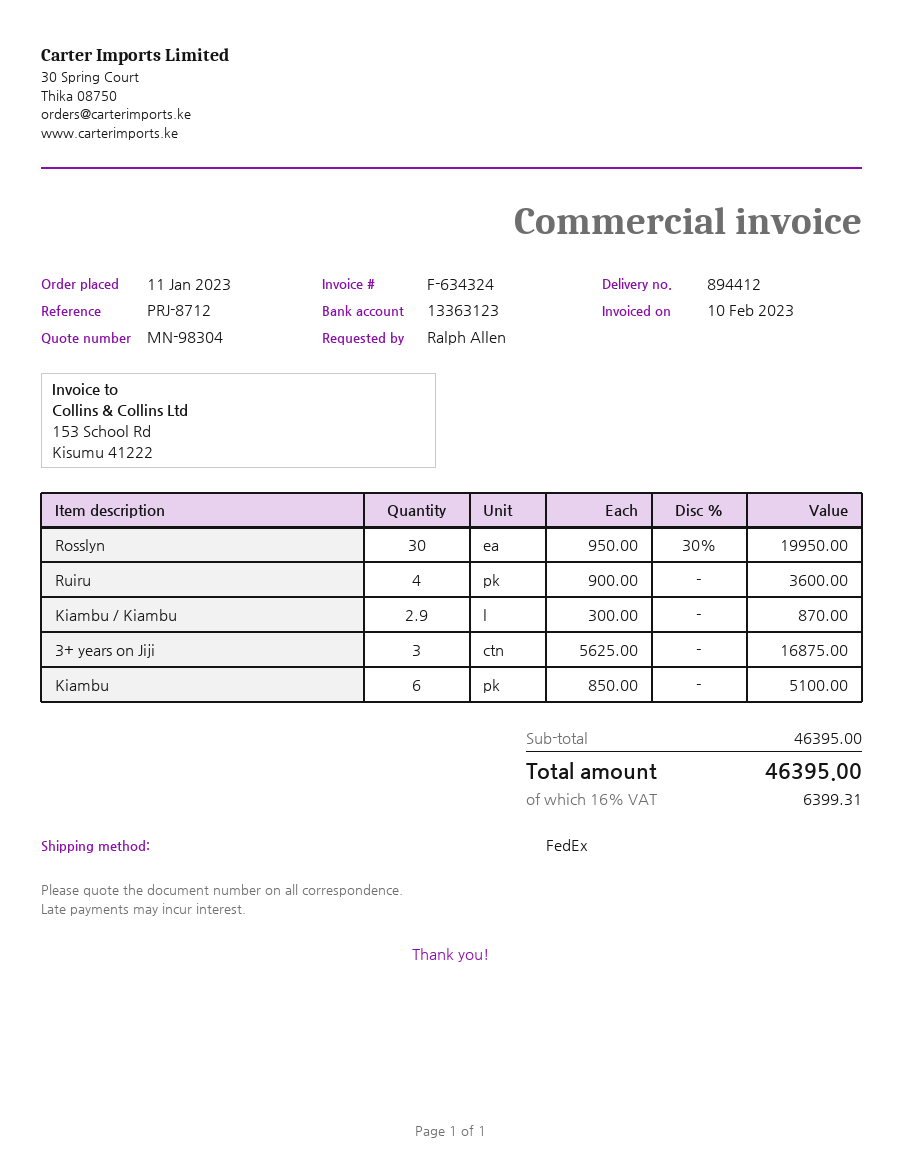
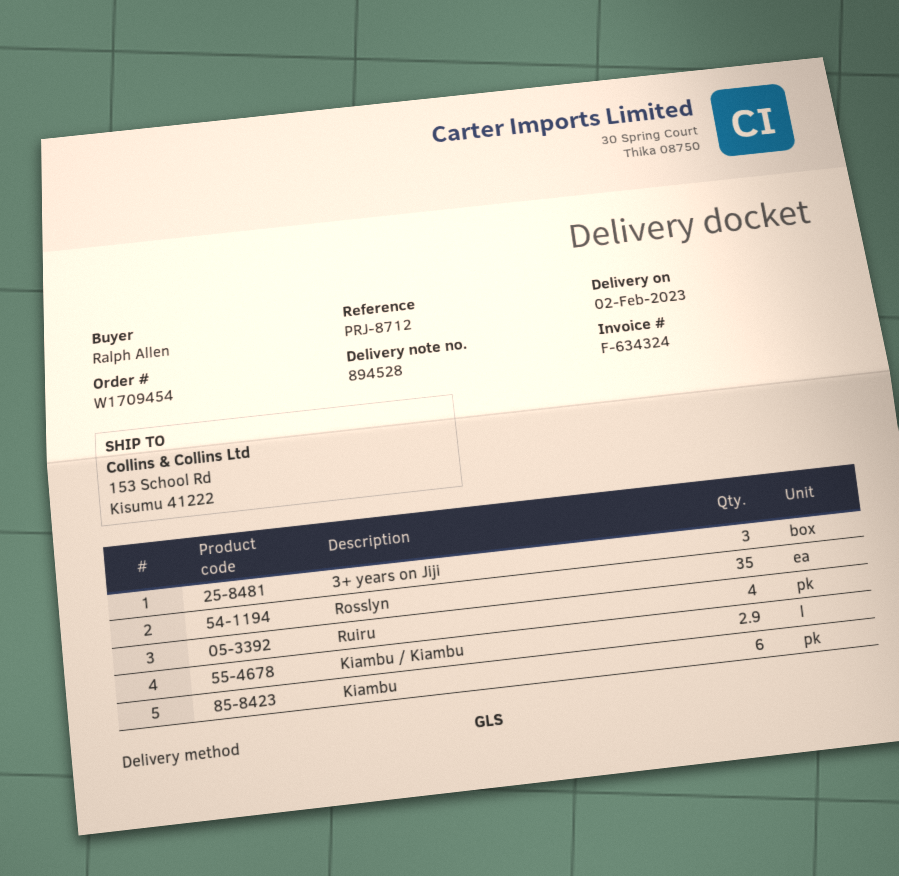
delivery note number: 894412 -> 894528
shipping method: FedEx -> GLS
Rosslyn: 30 -> 35

